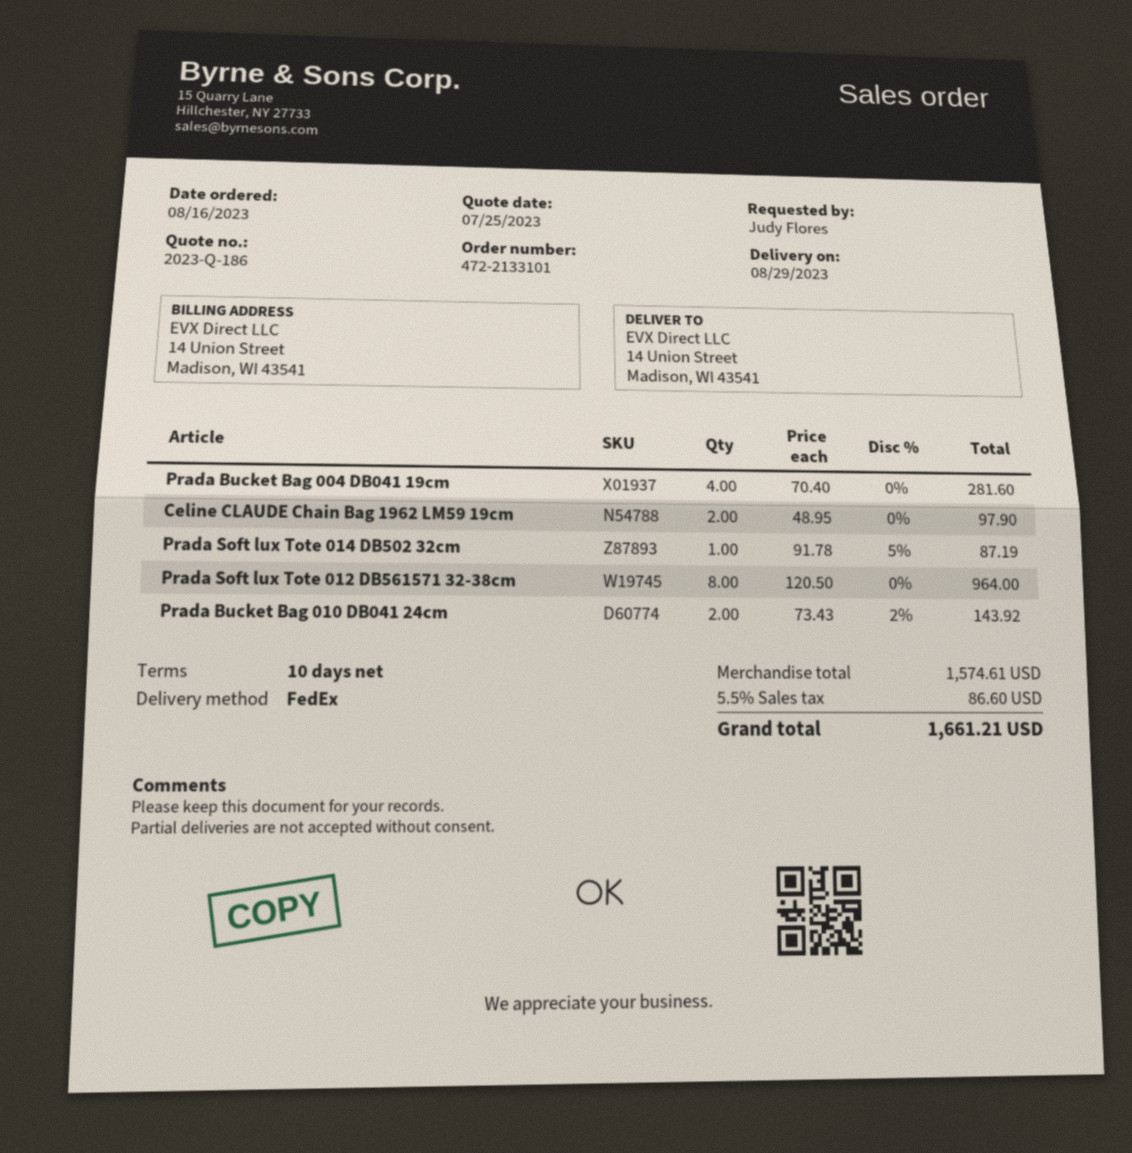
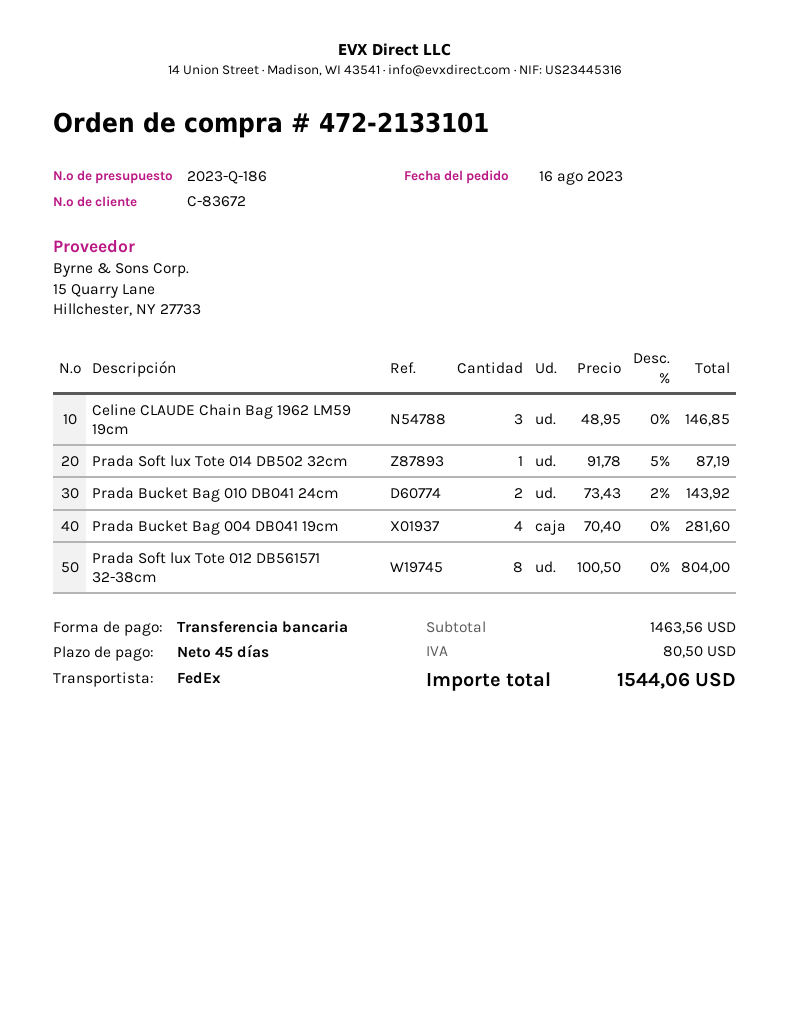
payment terms: 10 days -> 45 days
Celine CLAUDE Chain Bag 1962 LM59 19cm: 2 x 48.95 = 97.90 -> 3 x 48.95 = 146.85
Prada Soft lux Tote 012 DB561571 32-38cm: 8 x 120.50 = 964.00 -> 8 x 100.50 = 804.00
subtotal: 1574.61 -> 1463.56
tax: 86.60 -> 80.50
total: 1661.21 -> 1544.06

